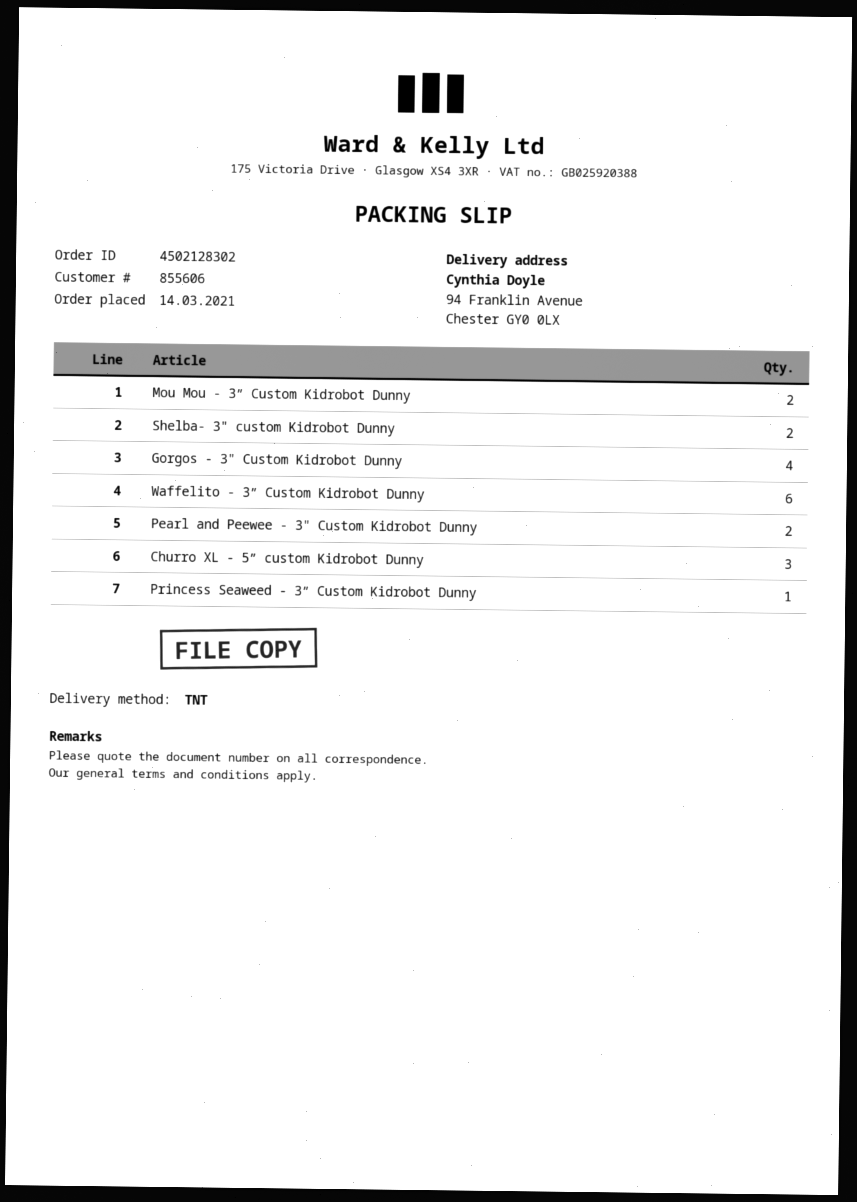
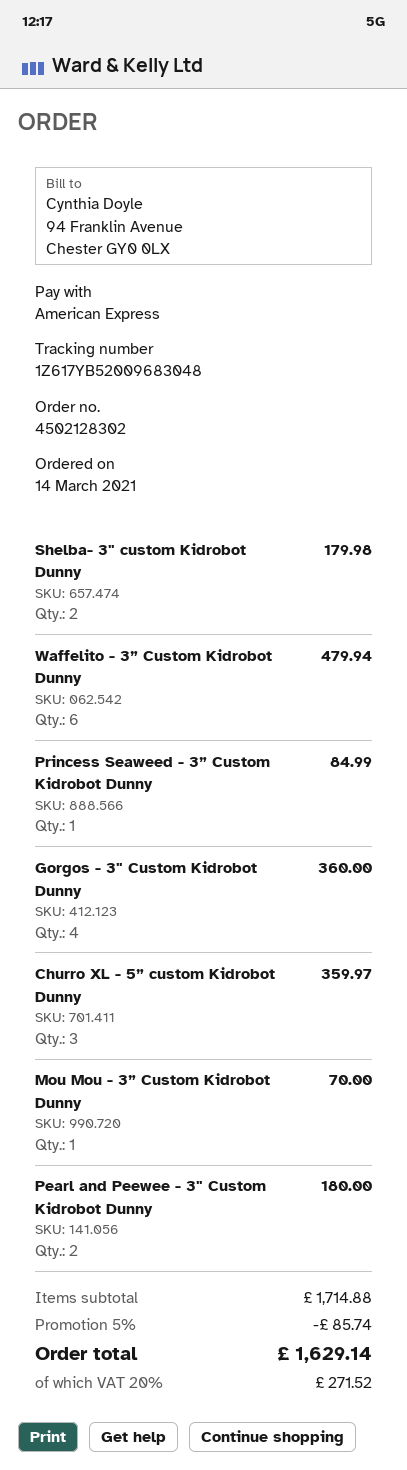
Mou Mou - 3” Custom Kidrobot Dunny: 2 -> 1

